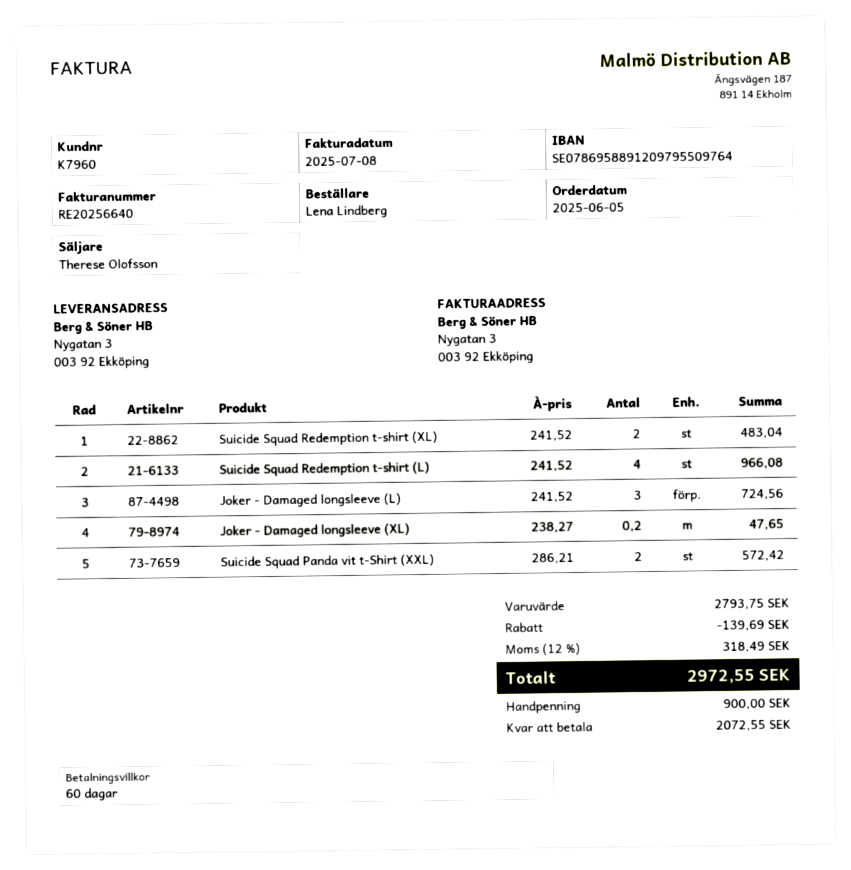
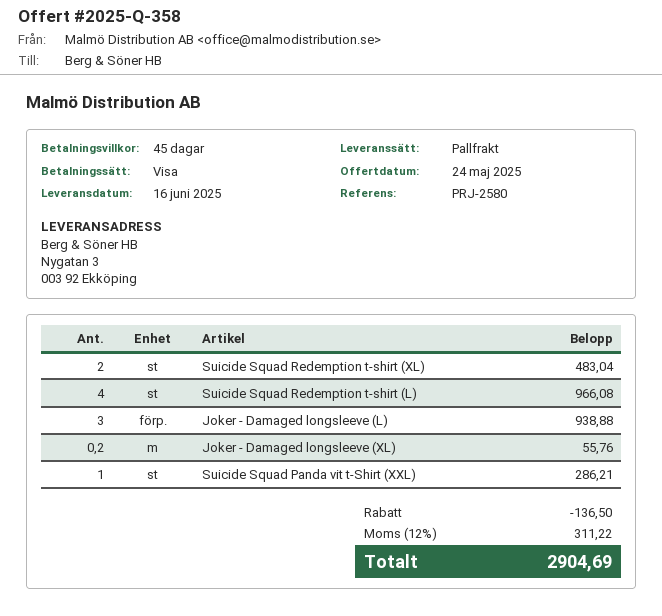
payment terms: 60 days -> 45 days
Joker - Damaged longsleeve (L): 3 for 724.56 -> 3 for 938.88
Joker - Damaged longsleeve (XL): 0.2 for 47.65 -> 0.2 for 55.76
Suicide Squad Panda vit t-Shirt (XXL): 2 for 572.42 -> 1 for 286.21
discount: 139.69 -> 136.50
tax: 12% = 318.49 -> 12% = 311.22
total: 2972.55 -> 2904.69

